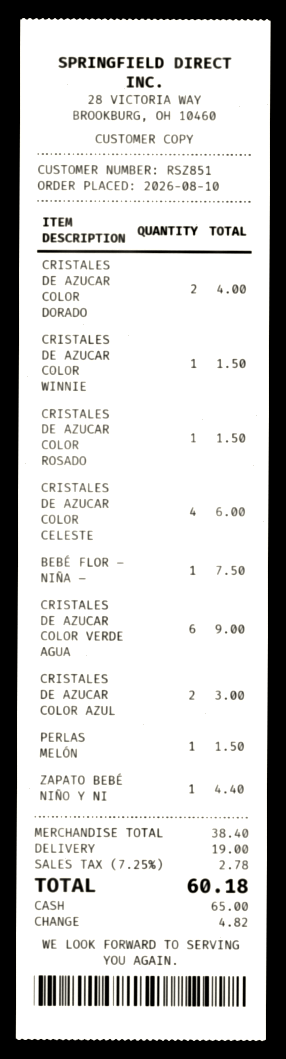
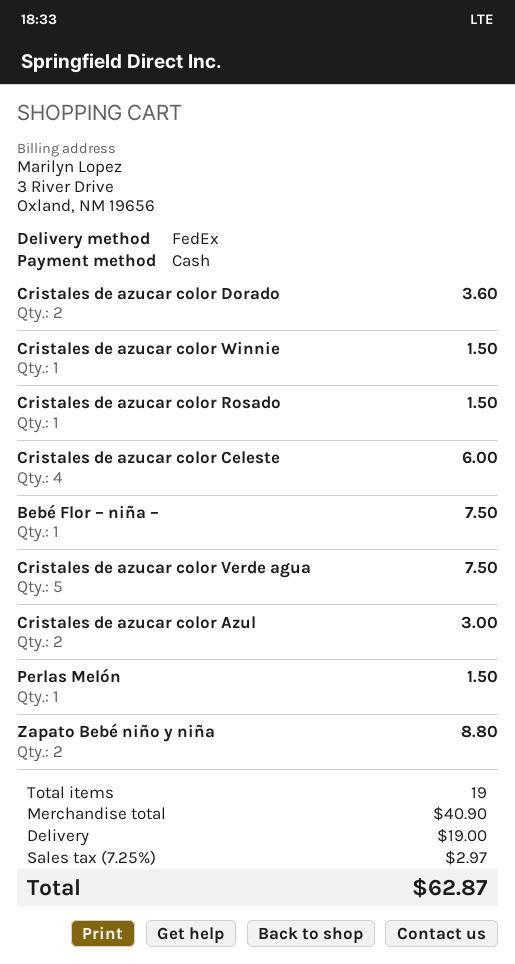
CRISTALES DE AZUCAR COLOR DORADO: 2 for 4.00 -> 2 for 3.60
CRISTALES DE AZUCAR COLOR VERDE AGUA: 6 for 9.00 -> 5 for 7.50
ZAPATO BEBÉ NIÑO Y NI: 1 for 4.40 -> 2 for 8.80
subtotal: 38.40 -> 40.90
tax: 7.25% = 2.78 -> 7.25% = 2.97
total: 60.18 -> 62.87

